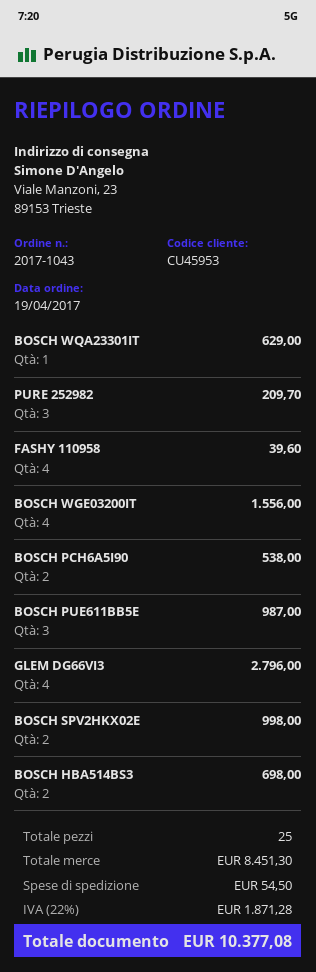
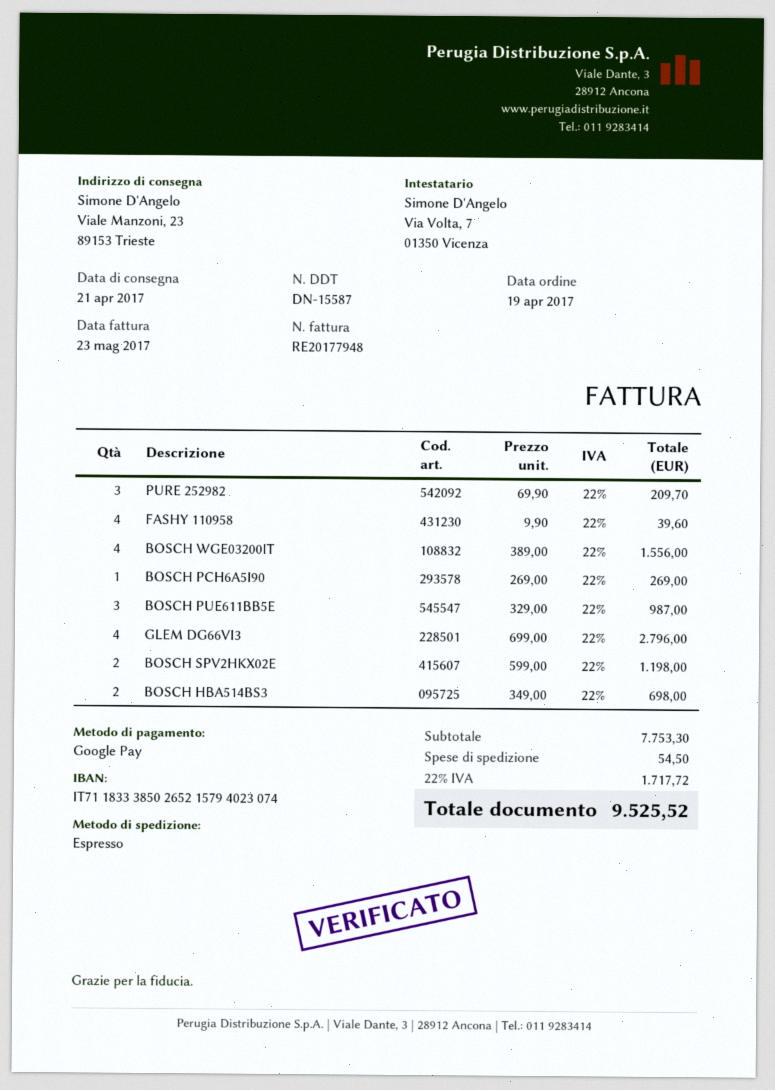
BOSCH WQA23301IT: 1 for 629.00 -> none
BOSCH PCH6A5I90: 2 for 538.00 -> 1 for 269.00
BOSCH SPV2HKX02E: 2 for 998.00 -> 2 for 1198.00
subtotal: 8451.30 -> 7753.30
tax: 22% = 1871.28 -> 22% = 1717.72
total: 10377.08 -> 9525.52

